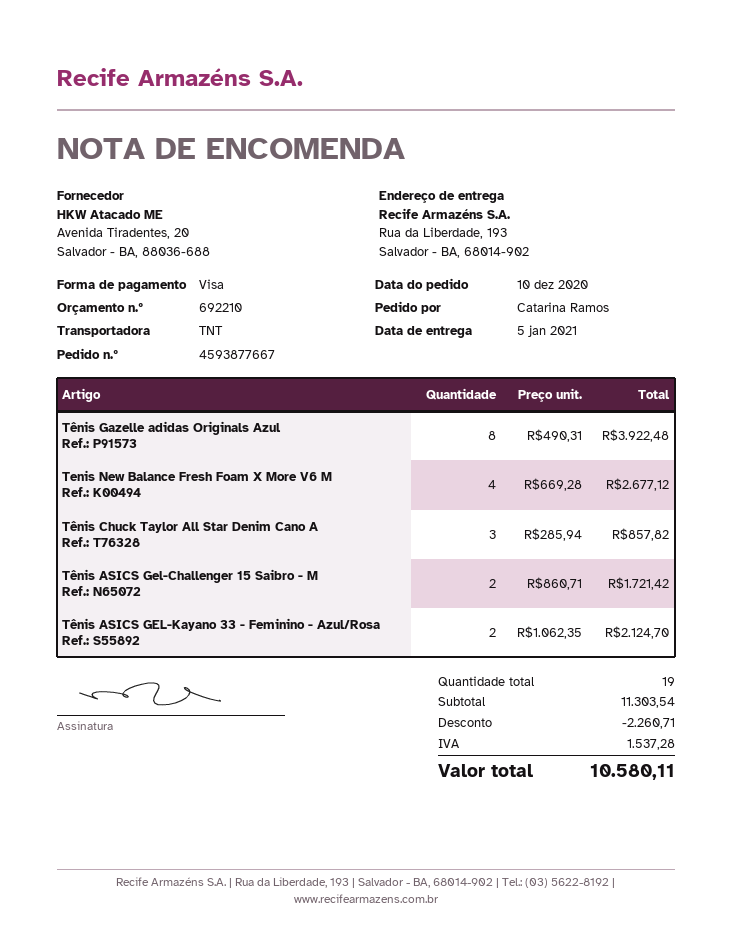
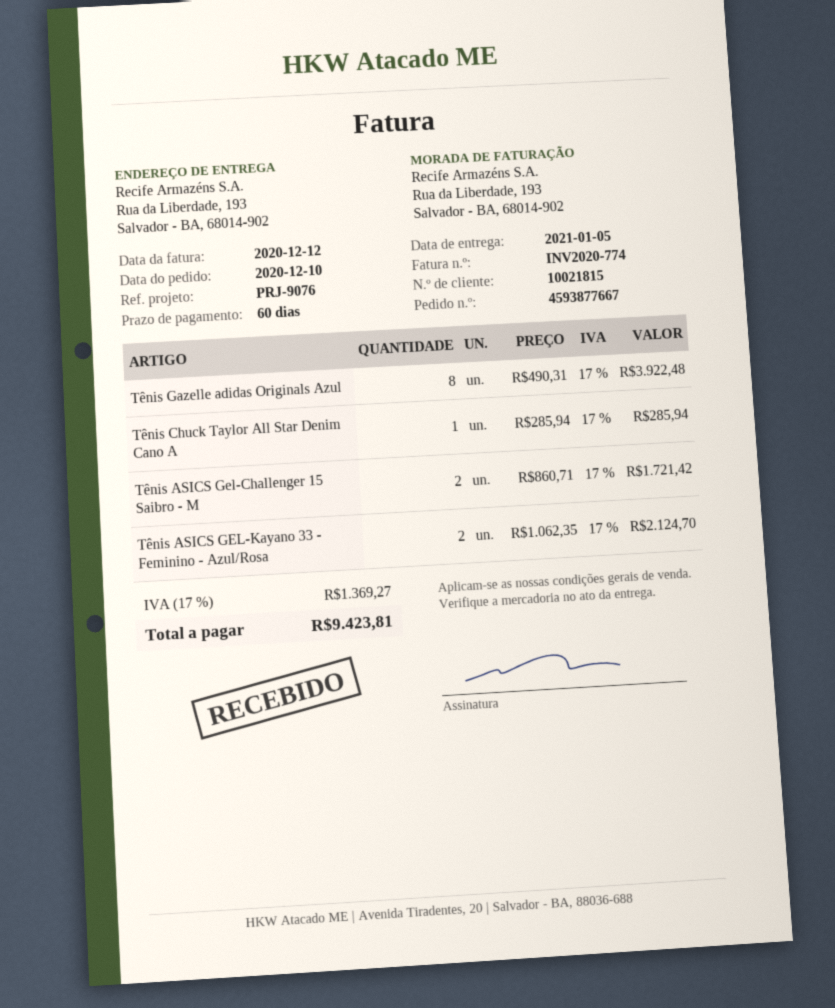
Tenis New Balance Fresh Foam X More V6 M: 4 x 669.28 = 2677.12 -> none
Tênis Chuck Taylor All Star Denim Cano A: 3 x 285.94 = 857.82 -> 1 x 285.94 = 285.94
discount: 2260.71 -> none
tax: 1537.28 -> 1369.27
total: 10580.11 -> 9423.81

